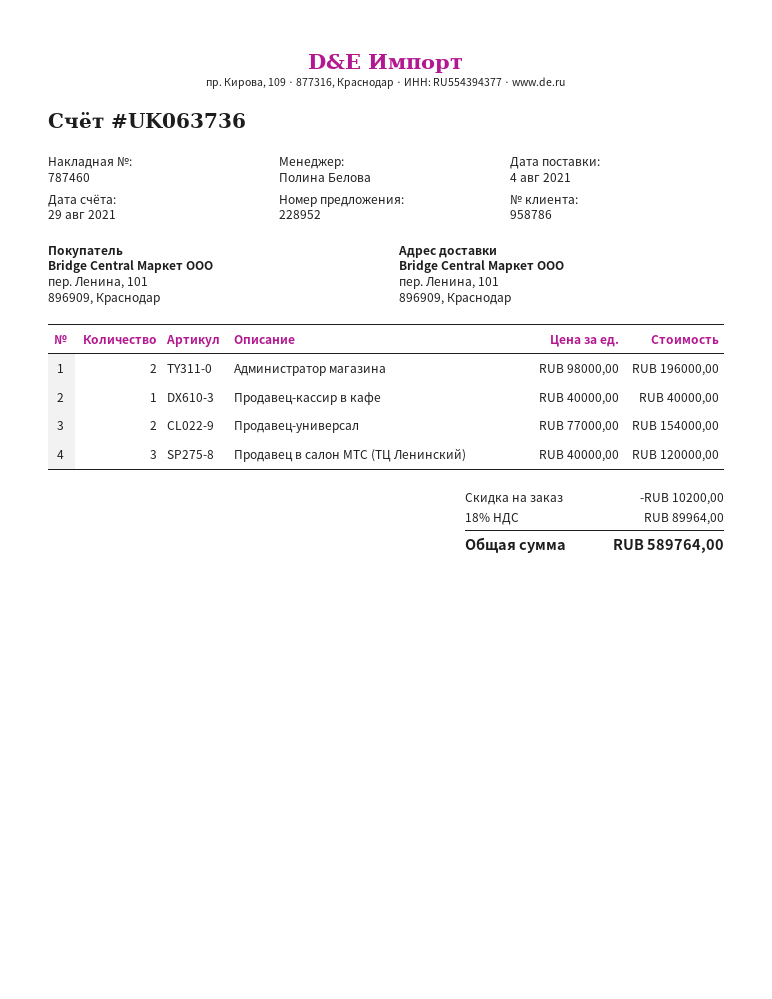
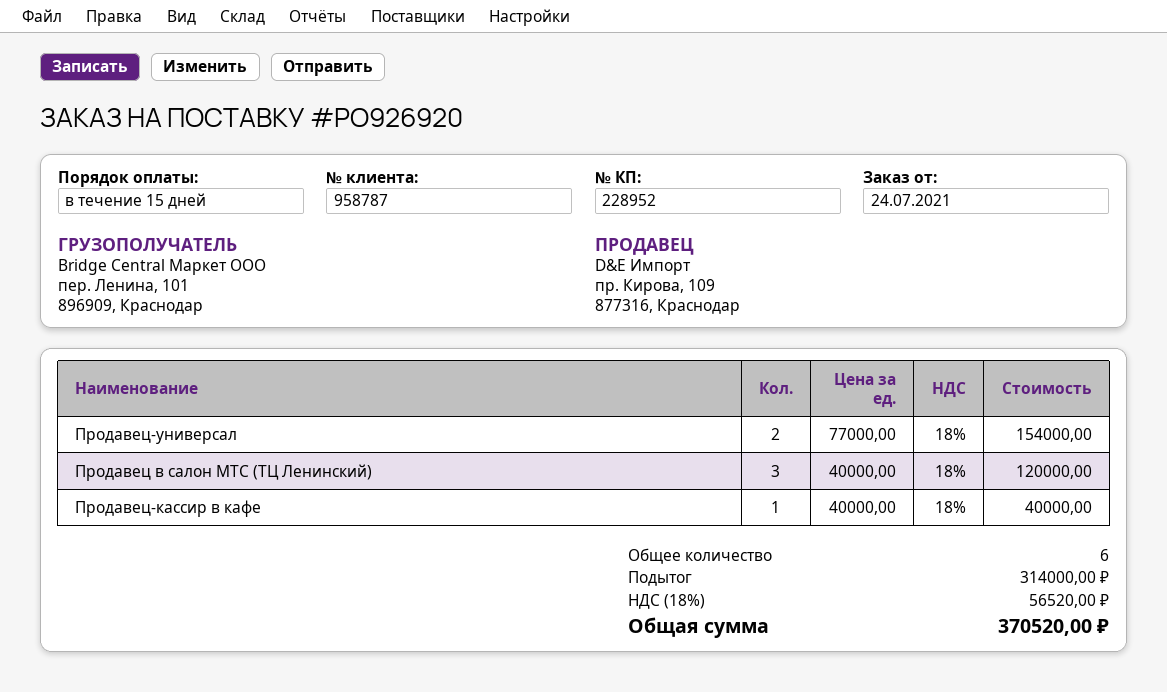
customer number: 958786 -> 958787
Администратор магазина: 2 x 98000.00 = 196000.00 -> none
discount: 10200.00 -> none
tax: 18% = 89964.00 -> 18% = 56520.00
total: 589764.00 -> 370520.00

